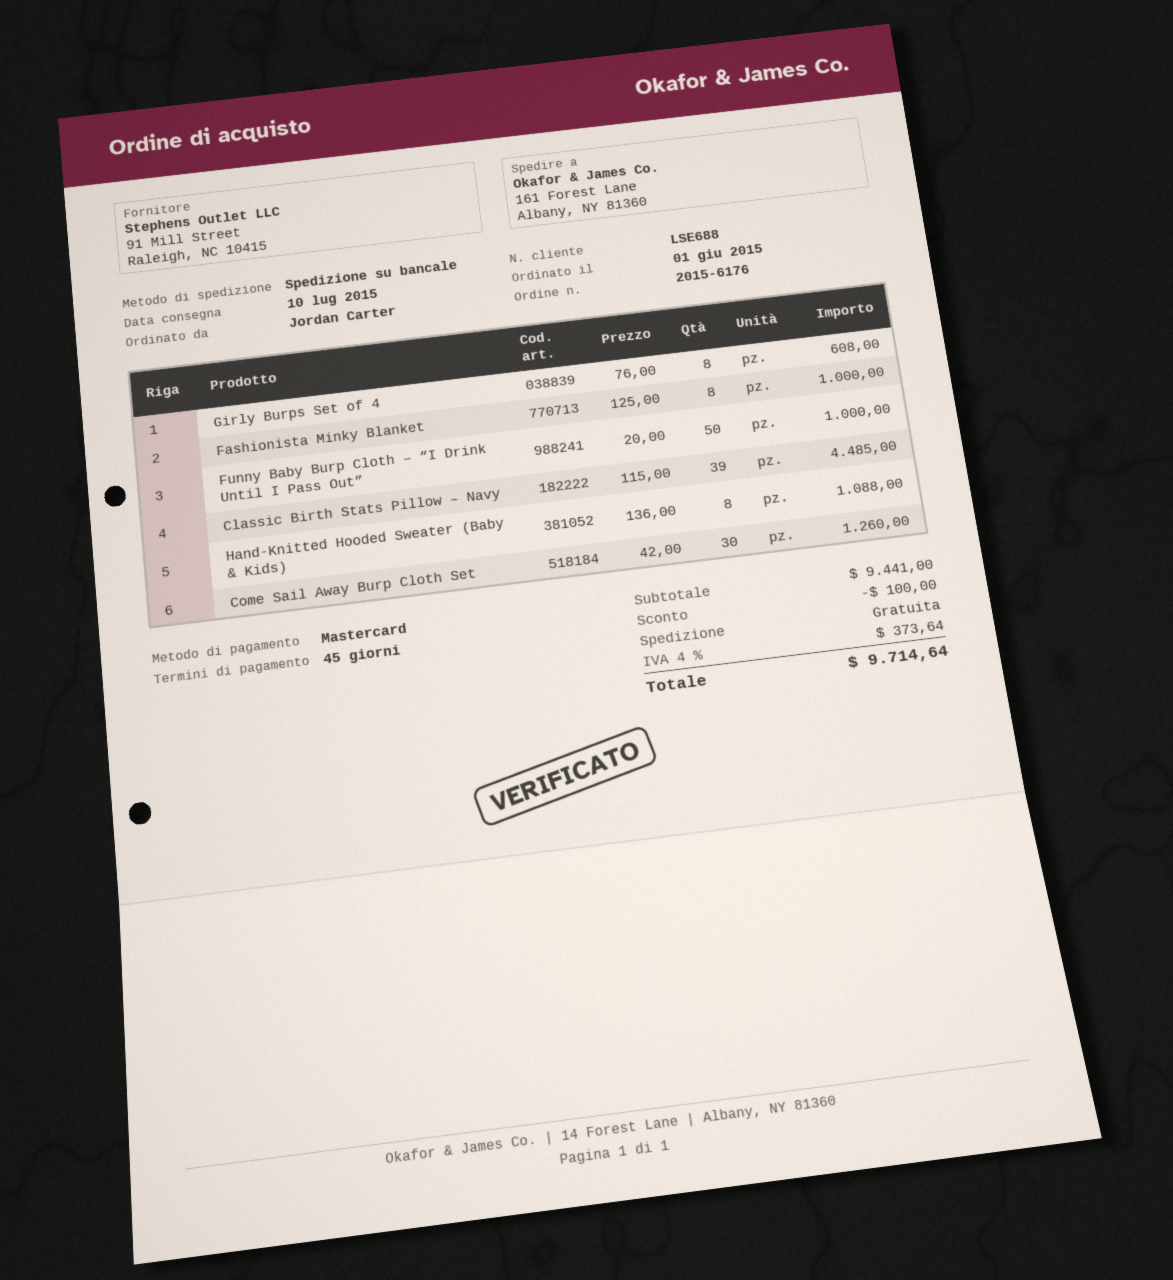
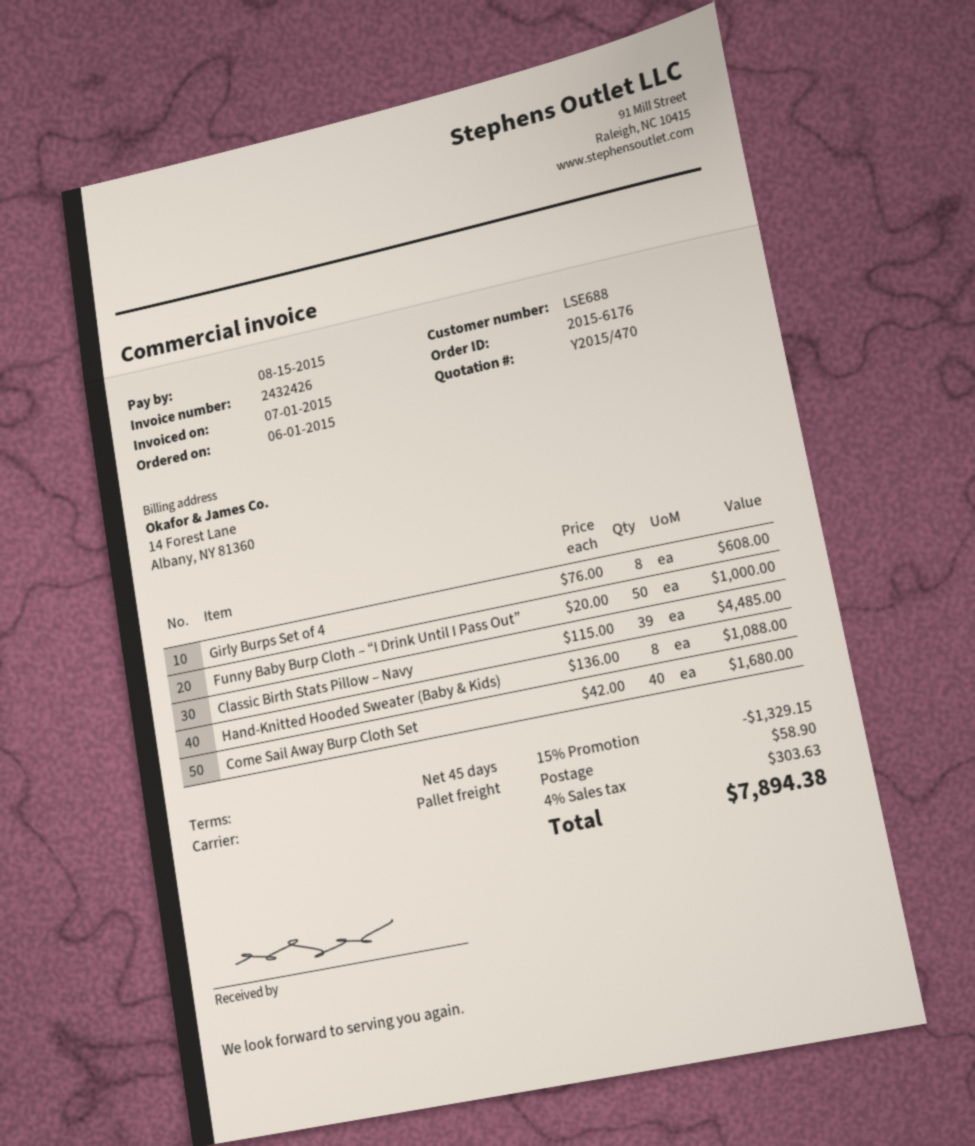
Fashionista Minky Blanket: 8 x 125.00 = 1000.00 -> none
Come Sail Away Burp Cloth Set: 30 x 42.00 = 1260.00 -> 40 x 42.00 = 1680.00
discount: 100.00 -> 1329.15
shipping: 0.00 -> 58.90
tax: 4% = 373.64 -> 4% = 303.63
total: 9714.64 -> 7894.38

